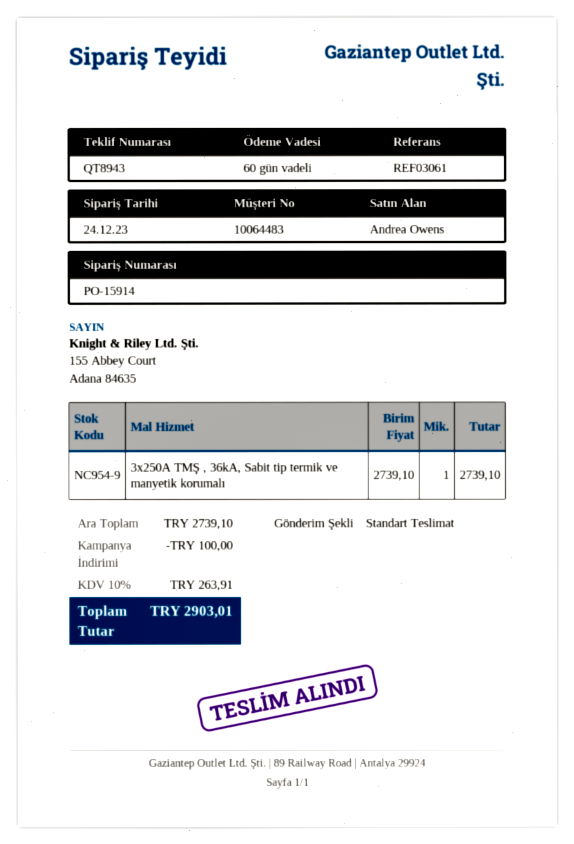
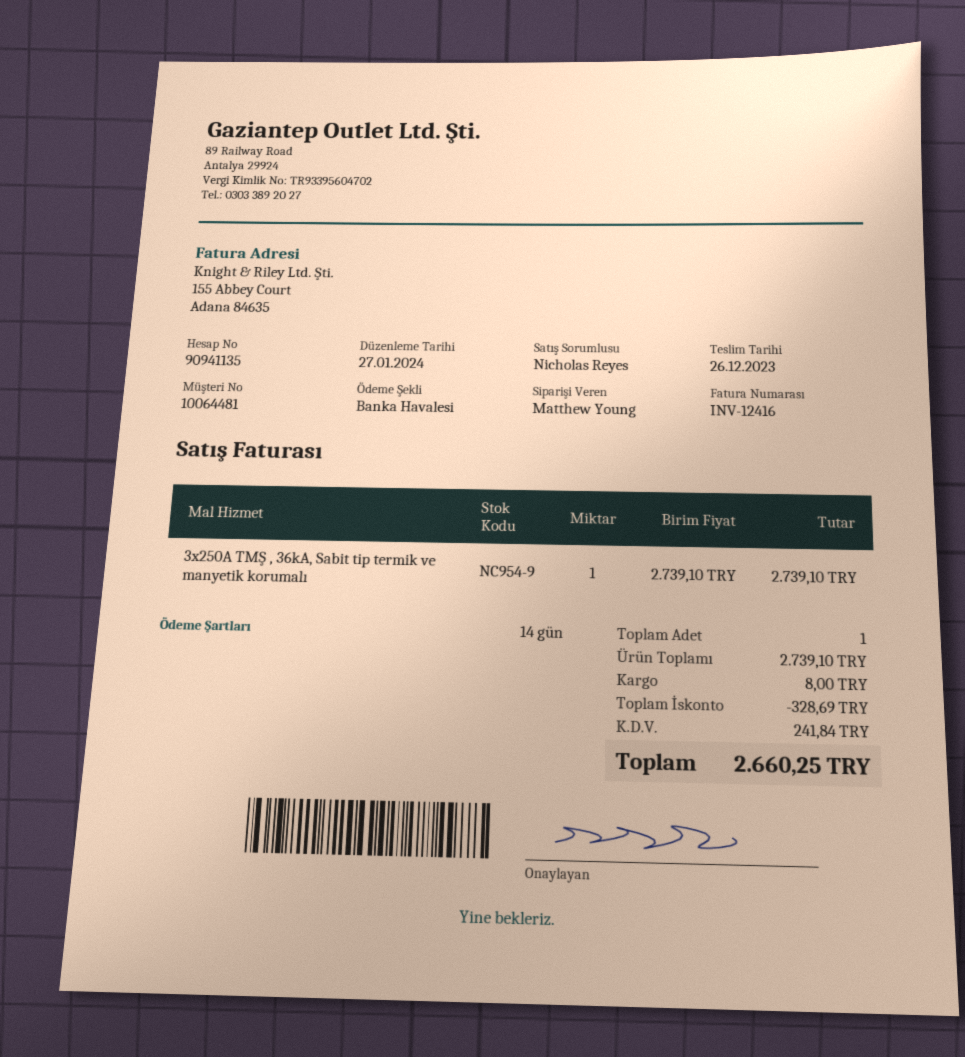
payment terms: 60 days -> 14 days
customer number: 10064483 -> 10064481
ordered by: Andrea Owens -> Matthew Young
discount: 100.00 -> 328.69
shipping: none -> 8.00
tax: 263.91 -> 241.84
total: 2903.01 -> 2660.25

